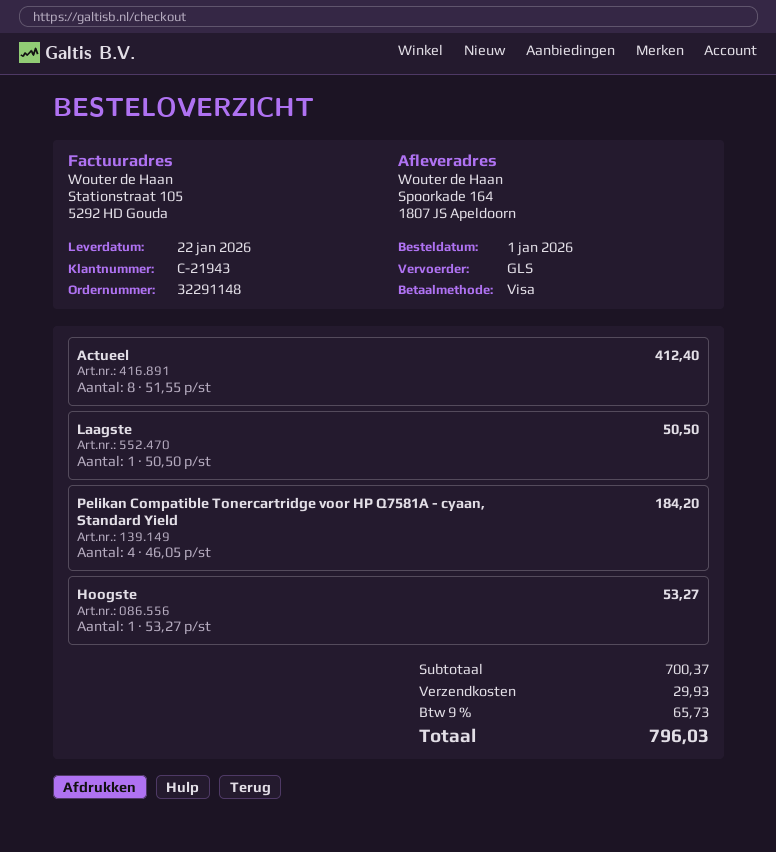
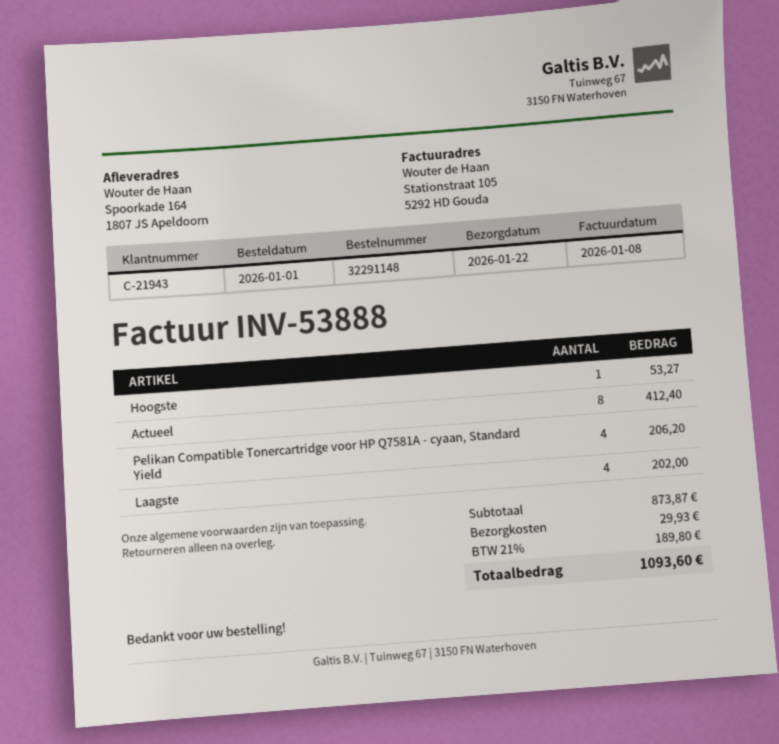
Laagste: 1 for 50.50 -> 4 for 202.00
Pelikan Compatible Tonercartridge voor HP Q7581A - cyaan, Standard Yield: 4 for 184.20 -> 4 for 206.20
subtotal: 700.37 -> 873.87
tax: 9% = 65.73 -> 21% = 189.80
total: 796.03 -> 1093.60

